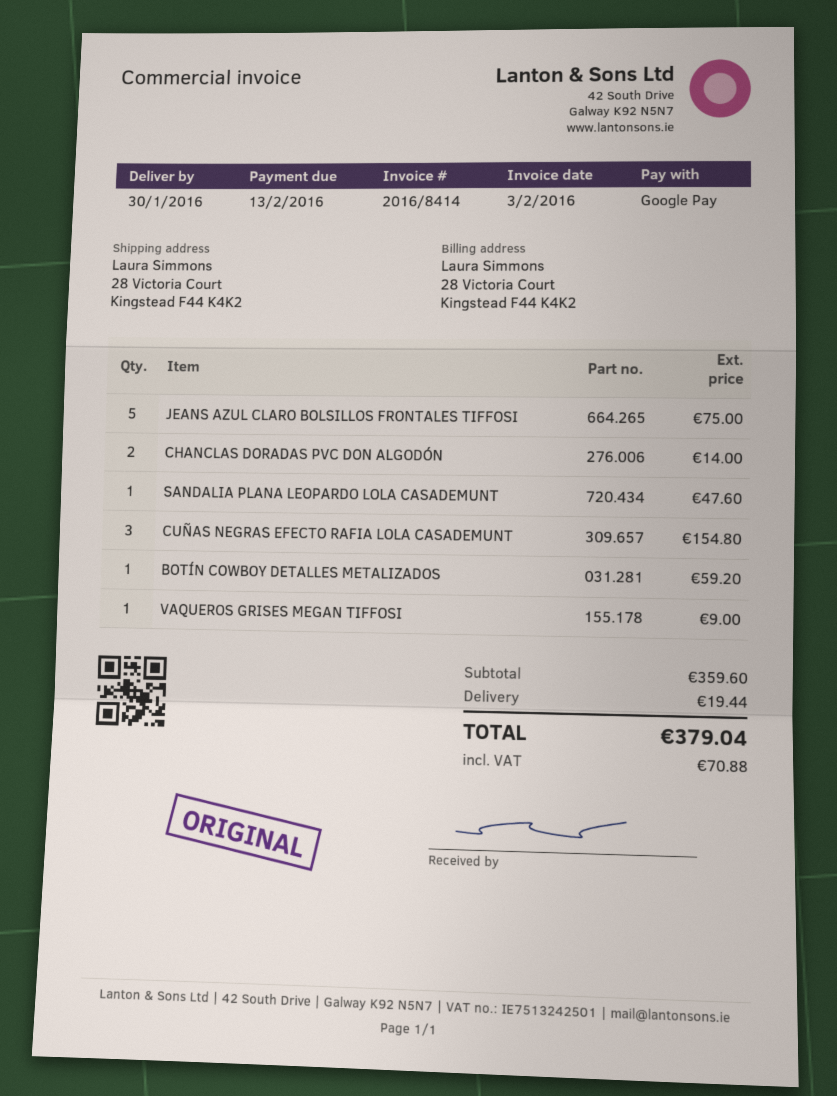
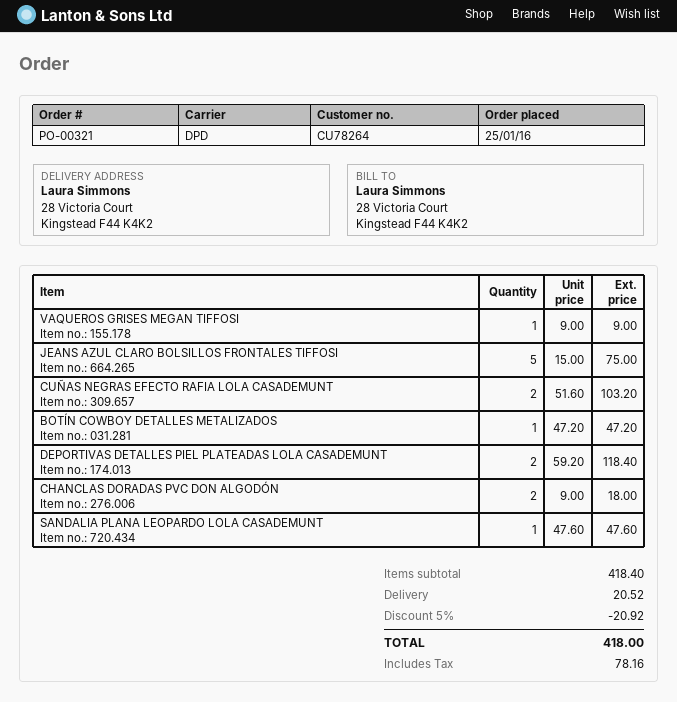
CHANCLAS DORADAS PVC DON ALGODÓN: 2 for 14.00 -> 2 for 18.00
CUÑAS NEGRAS EFECTO RAFIA LOLA CASADEMUNT: 3 for 154.80 -> 2 for 103.20
BOTÍN COWBOY DETALLES METALIZADOS: 1 for 59.20 -> 1 for 47.20
DEPORTIVAS DETALLES PIEL PLATEADAS LOLA CASADEMUNT: none -> 2 for 118.40
subtotal: 359.60 -> 418.40
discount: none -> 5% = 20.92
shipping: 19.44 -> 20.52
tax: 70.88 -> 78.16
total: 379.04 -> 418.00

